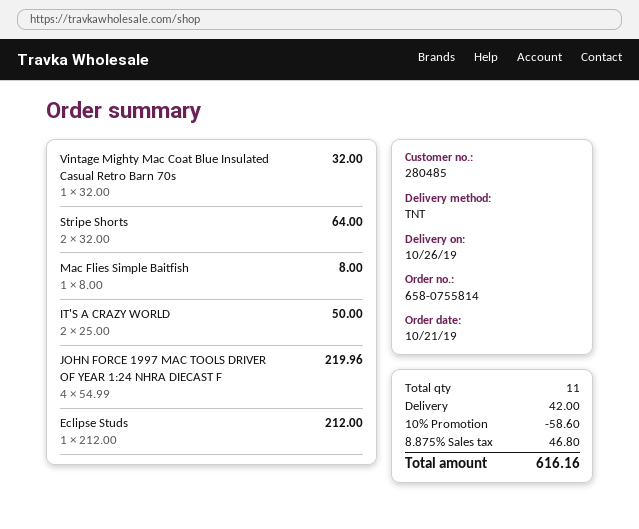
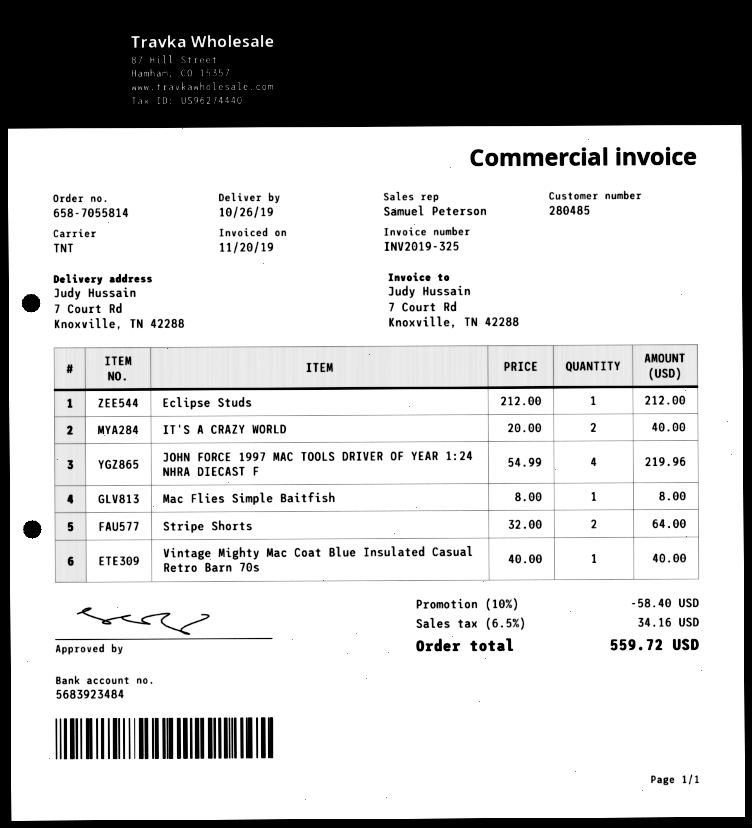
order number: 658-0755814 -> 658-7055814
Vintage Mighty Mac Coat Blue Insulated Casual Retro Barn 70s: 1 x 32.00 = 32.00 -> 1 x 40.00 = 40.00
IT'S A CRAZY WORLD: 2 x 25.00 = 50.00 -> 2 x 20.00 = 40.00
discount: 10% = 58.60 -> 10% = 58.40
shipping: 42.00 -> none
tax: 8.875% = 46.80 -> 6.5% = 34.16
total: 616.16 -> 559.72

